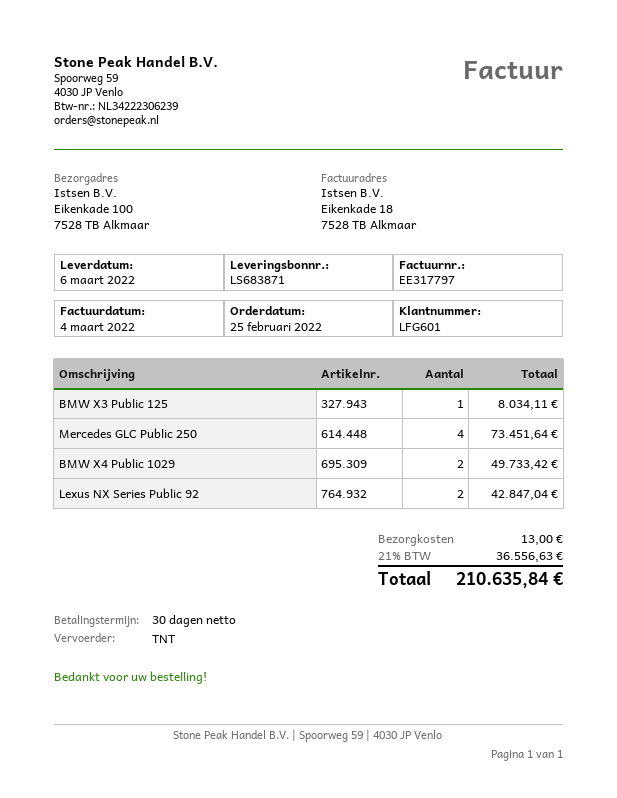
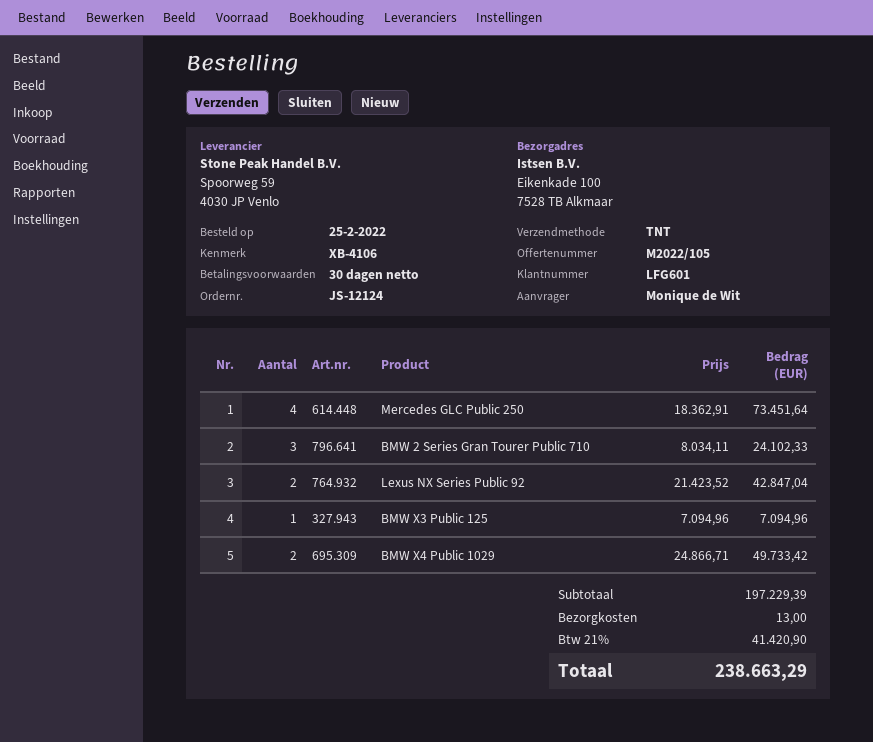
BMW X3 Public 125: 1 for 8034.11 -> 1 for 7094.96
BMW 2 Series Gran Tourer Public 710: none -> 3 for 24102.33
tax: 21% = 36556.63 -> 21% = 41420.90
total: 210635.84 -> 238663.29

